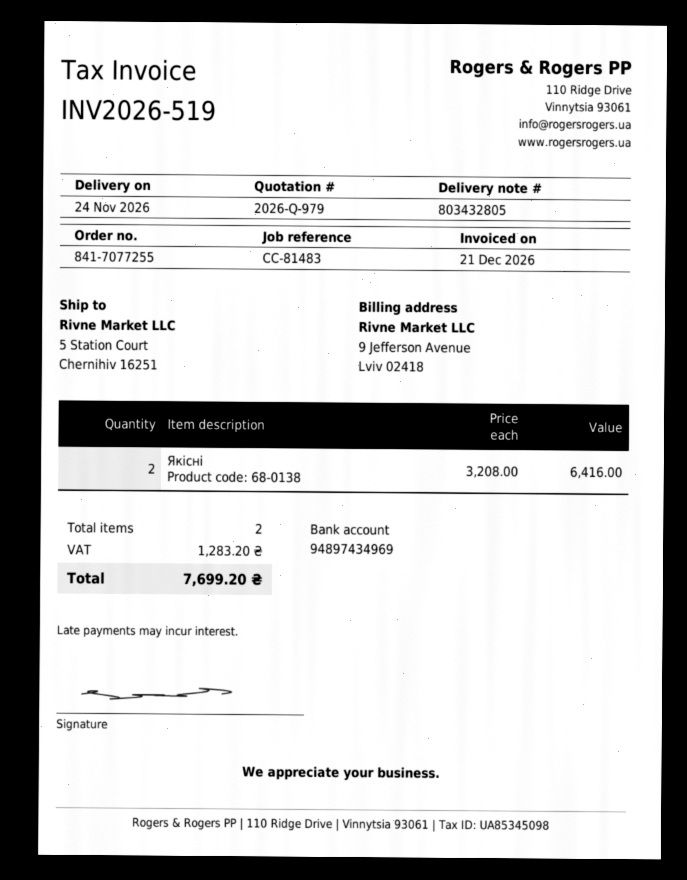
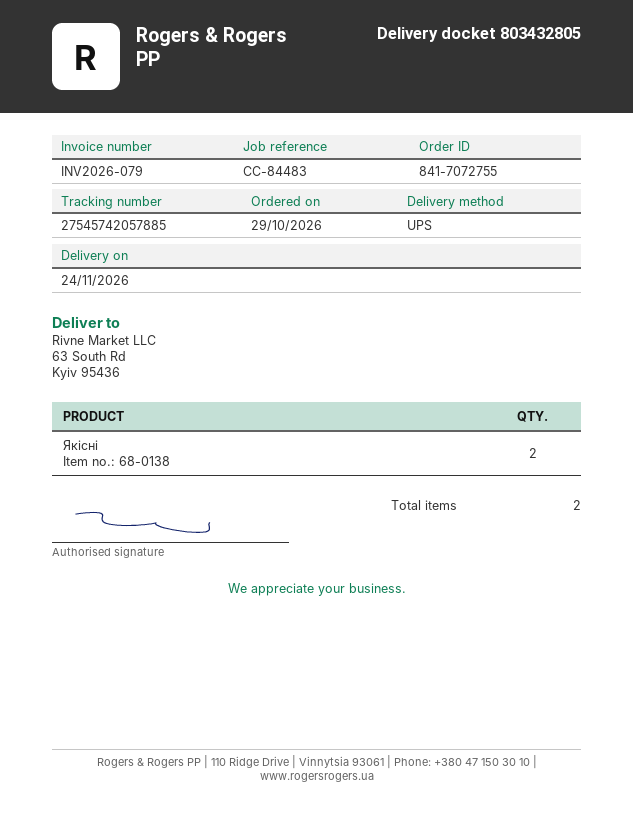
order number: 841-7077255 -> 841-7072755
invoice number: INV2026-519 -> INV2026-079
reference: CC-81483 -> CC-84483
ship to: 5 Station Court, Chernihiv 16251 -> 63 South Rd, Kyiv 95436

